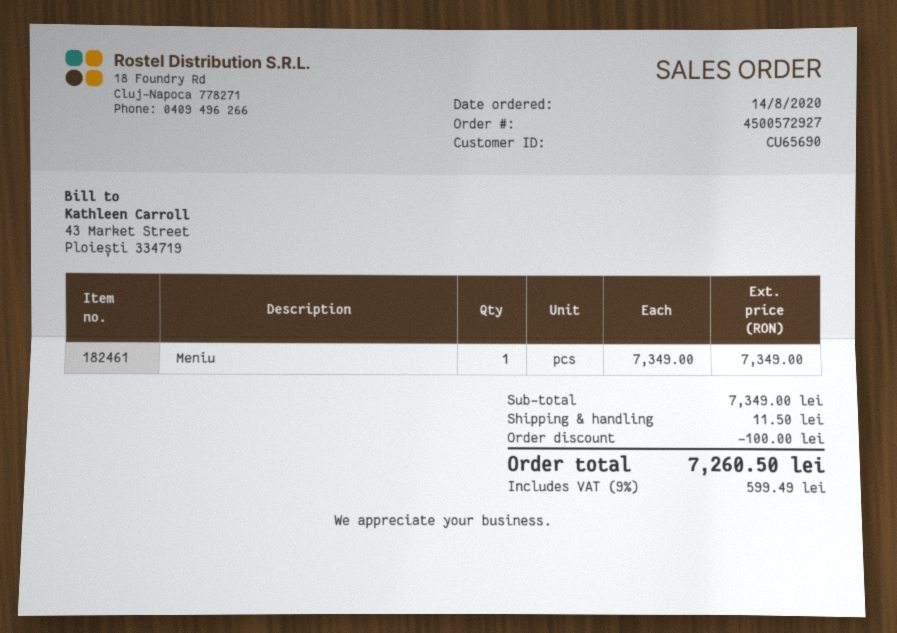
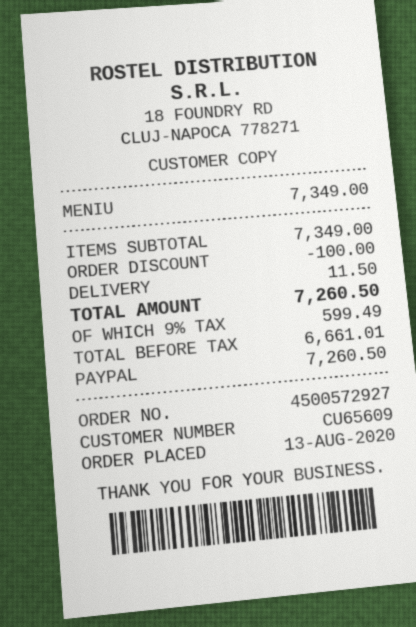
order date: 2020-08-14 -> 2020-08-13
customer number: CU65690 -> CU65609

